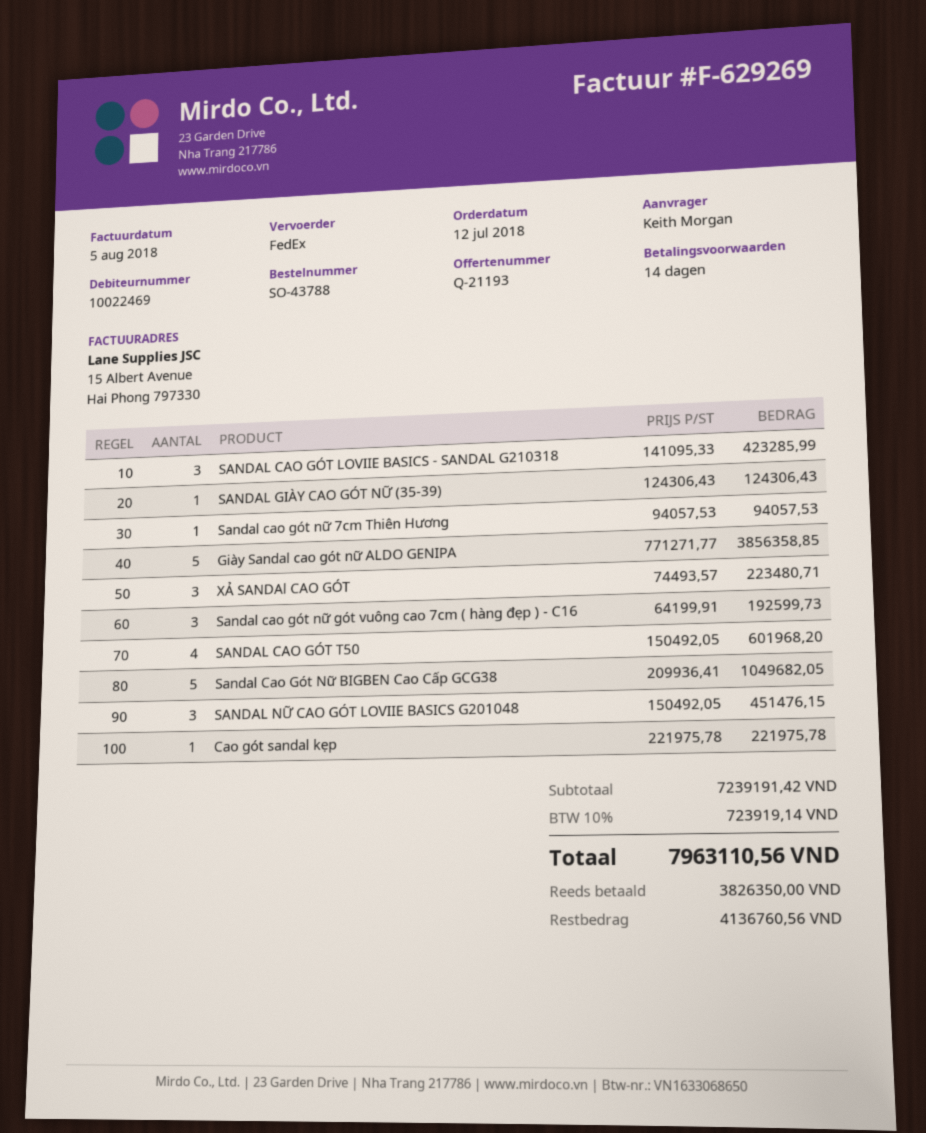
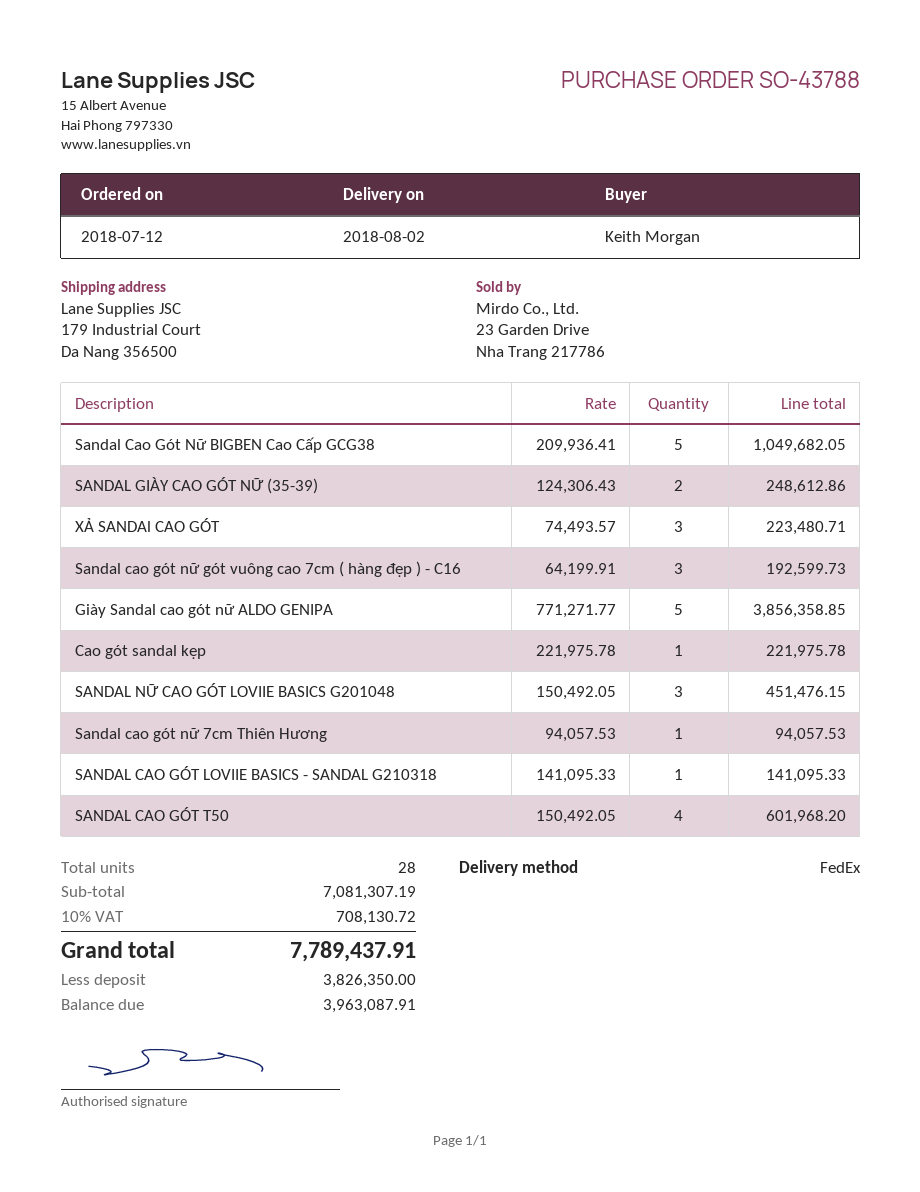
SANDAL CAO GÓT LOVIIE BASICS - SANDAL G210318: 3 x 141095.33 = 423285.99 -> 1 x 141095.33 = 141095.33
SANDAL GIÀY CAO GÓT NỮ (35-39): 1 x 124306.43 = 124306.43 -> 2 x 124306.43 = 248612.86
subtotal: 7239191.42 -> 7081307.19
tax: 10% = 723919.14 -> 10% = 708130.72
total: 7963110.56 -> 7789437.91
balance: 4136760.56 -> 3963087.91

